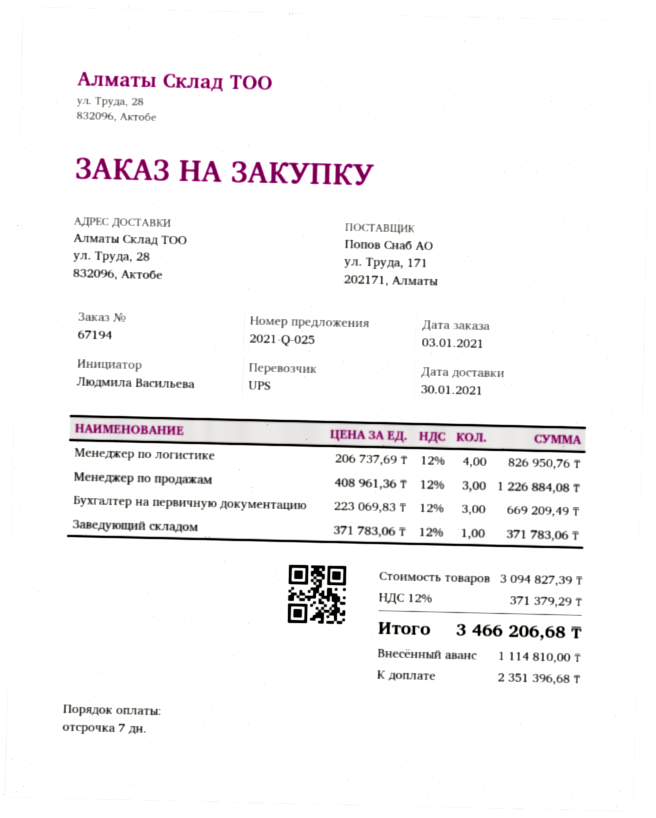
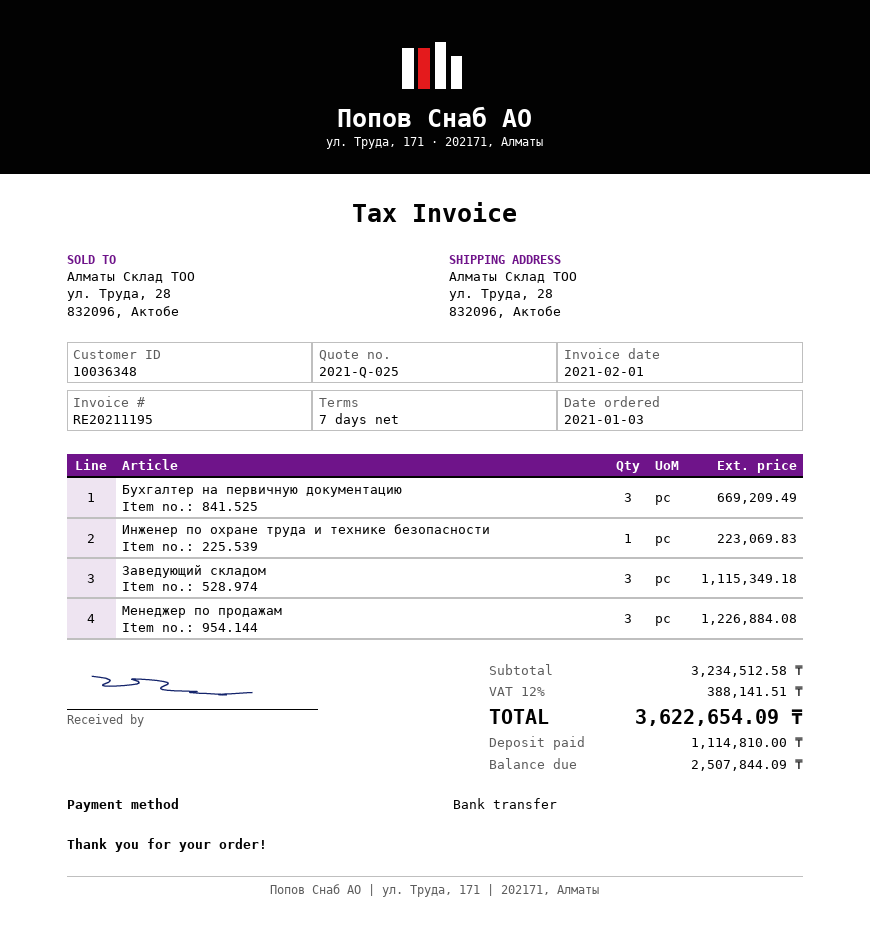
Менеджер по логистике: 4 for 826950.76 -> none
Заведующий складом: 1 for 371783.06 -> 3 for 1115349.18
Инженер по охране труда и технике безопасности: none -> 1 for 223069.83
subtotal: 3094827.39 -> 3234512.58
tax: 12% = 371379.29 -> 12% = 388141.51
total: 3466206.68 -> 3622654.09
balance: 2351396.68 -> 2507844.09

